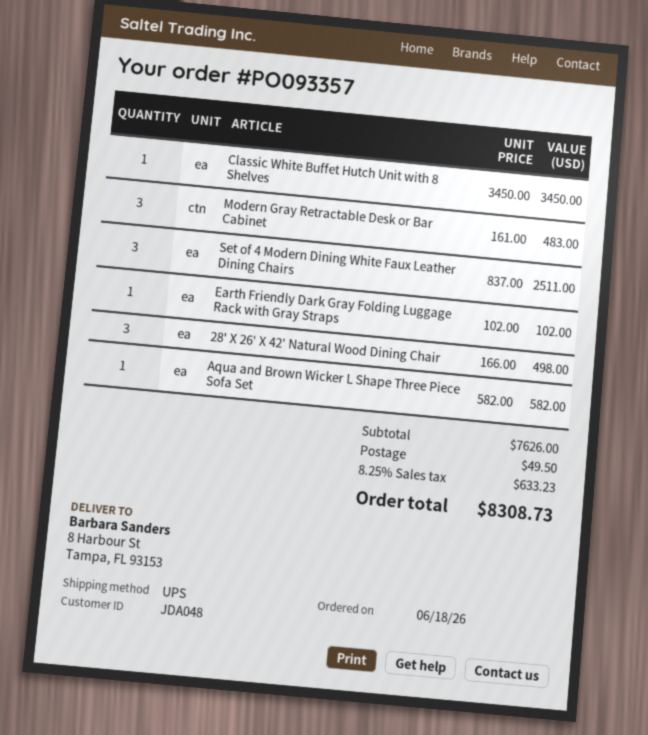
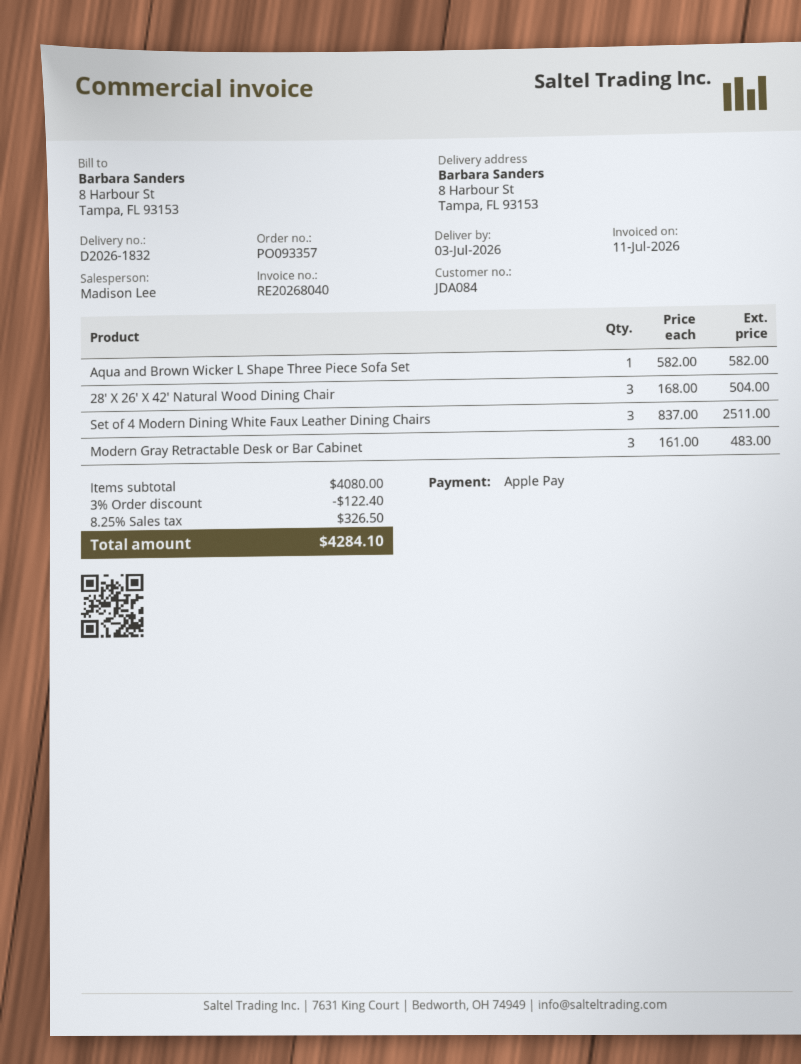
customer number: JDA048 -> JDA084
Classic White Buffet Hutch Unit with 8 Shelves: 1 x 3450.00 = 3450.00 -> none
Earth Friendly Dark Gray Folding Luggage Rack with Gray Straps: 1 x 102.00 = 102.00 -> none
28' X 26' X 42' Natural Wood Dining Chair: 3 x 166.00 = 498.00 -> 3 x 168.00 = 504.00
subtotal: 7626.00 -> 4080.00
discount: none -> 3% = 122.40
shipping: 49.50 -> none
tax: 8.25% = 633.23 -> 8.25% = 326.50
total: 8308.73 -> 4284.10

